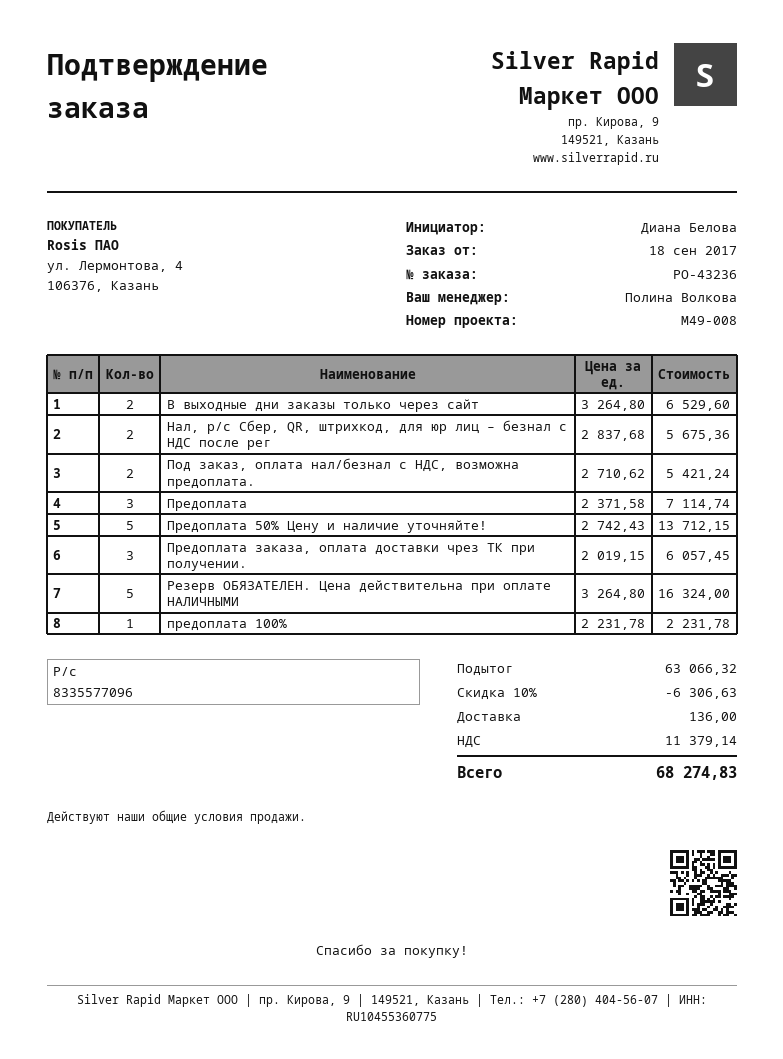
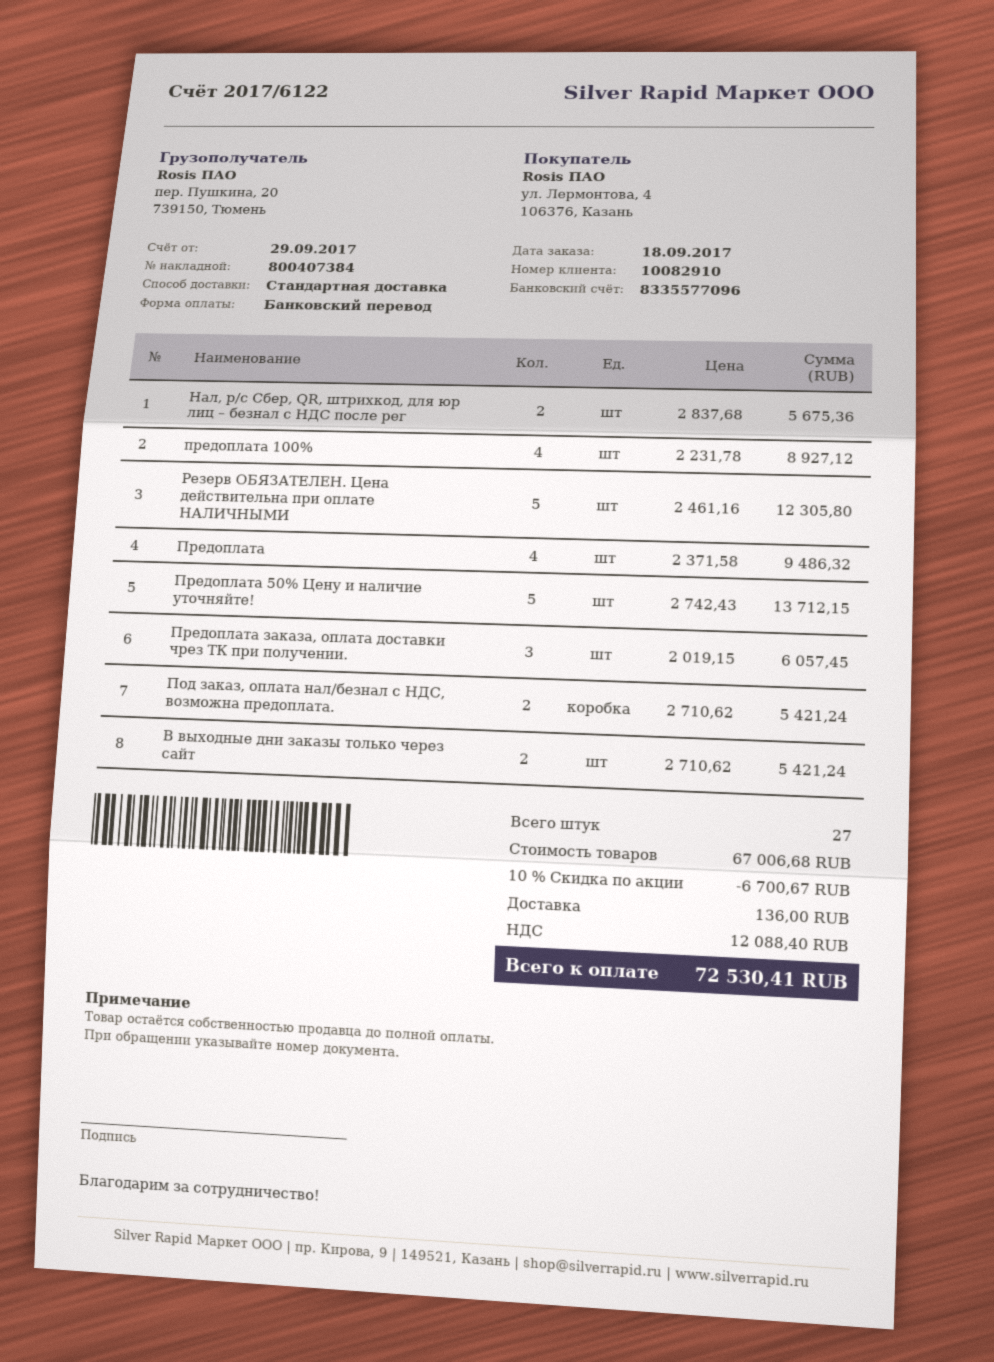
В выходные дни заказы только через сайт: 2 x 3264.80 = 6529.60 -> 2 x 2710.62 = 5421.24
Предоплата: 3 x 2371.58 = 7114.74 -> 4 x 2371.58 = 9486.32
Резерв ОБЯЗАТЕЛЕН. Цена действительна при оплате НАЛИЧНЫМИ: 5 x 3264.80 = 16324.00 -> 5 x 2461.16 = 12305.80
предоплата 100%: 1 x 2231.78 = 2231.78 -> 4 x 2231.78 = 8927.12
subtotal: 63066.32 -> 67006.68
discount: 10% = 6306.63 -> 10% = 6700.67
tax: 11379.14 -> 12088.40
total: 68274.83 -> 72530.41

